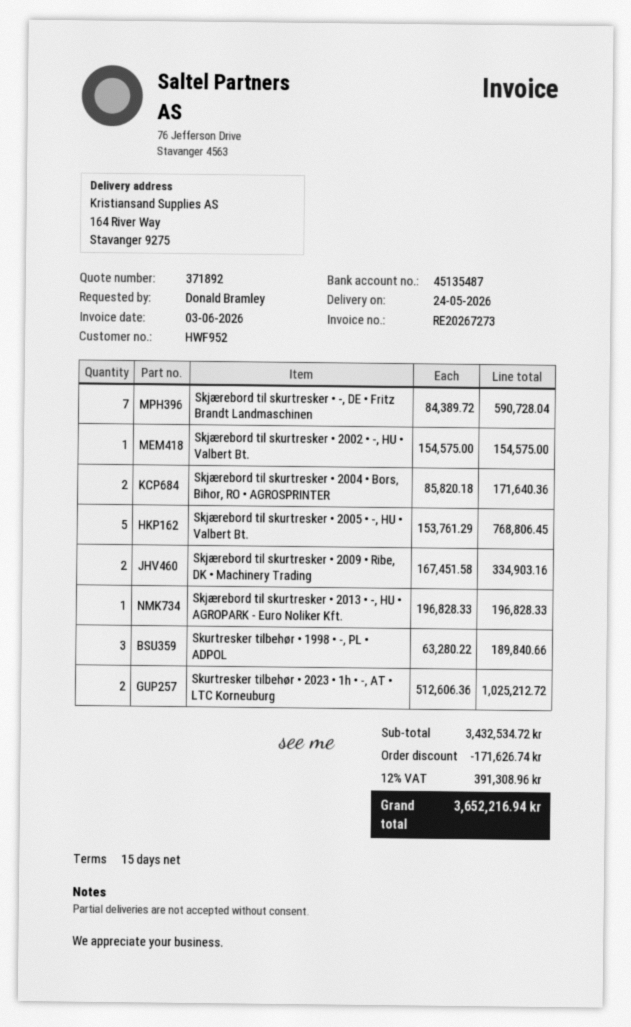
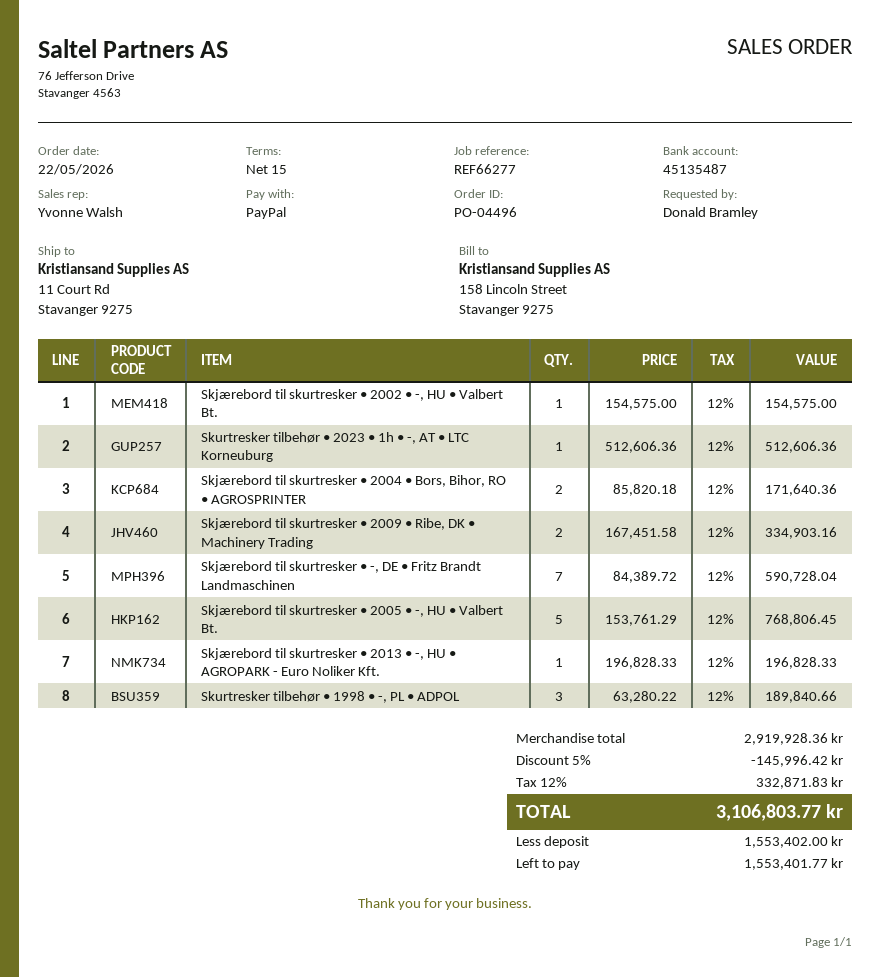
ship to: 164 River Way, Stavanger 9275 -> 11 Court Rd, Stavanger 9275
Skurtresker tilbehør • 2023 • 1h • -, AT • LTC Korneuburg: 2 x 512606.36 = 1025212.72 -> 1 x 512606.36 = 512606.36
subtotal: 3432534.72 -> 2919928.36
discount: 171626.74 -> 145996.42
tax: 12% = 391308.96 -> 12% = 332871.83
total: 3652216.94 -> 3106803.77

